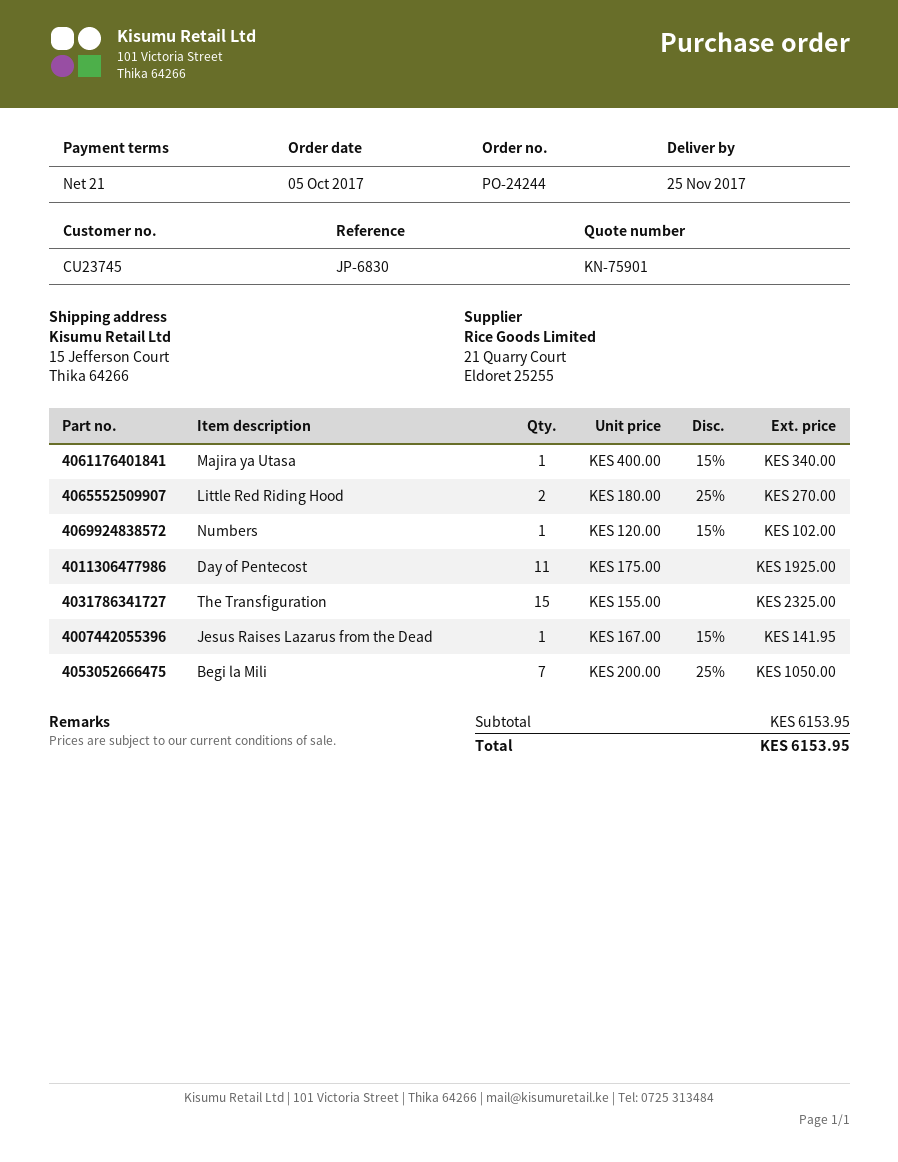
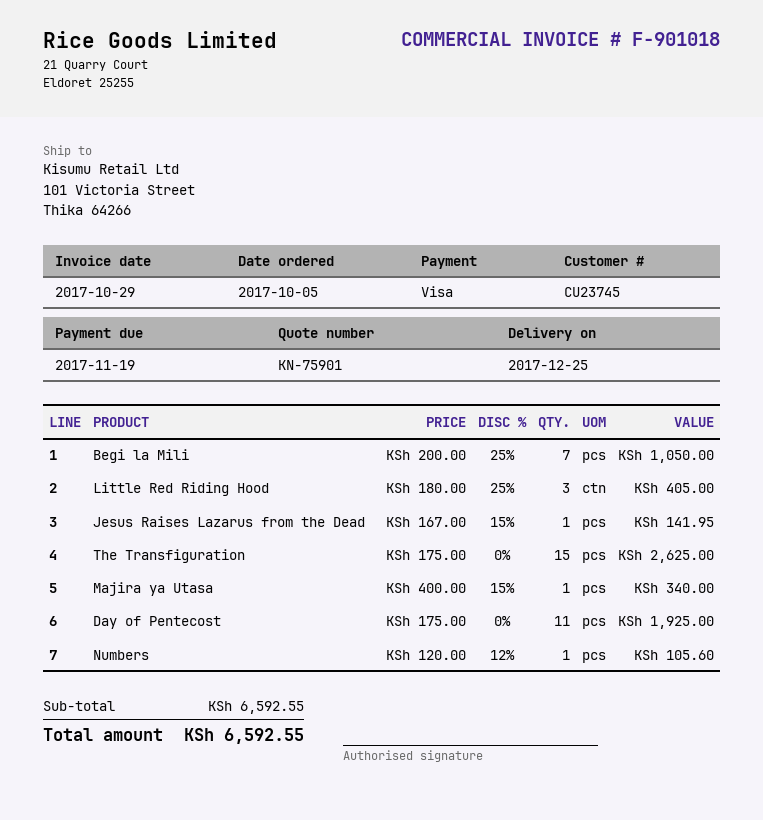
delivery date: 2017-11-25 -> 2017-12-25
ship to: 15 Jefferson Court, Thika 64266 -> 101 Victoria Street, Thika 64266
Little Red Riding Hood: 2 x 180.00 - 25% = 270.00 -> 3 x 180.00 - 25% = 405.00
Numbers: 1 x 120.00 - 15% = 102.00 -> 1 x 120.00 - 12% = 105.60
The Transfiguration: 15 x 155.00 = 2325.00 -> 15 x 175.00 = 2625.00
subtotal: 6153.95 -> 6592.55
total: 6153.95 -> 6592.55

